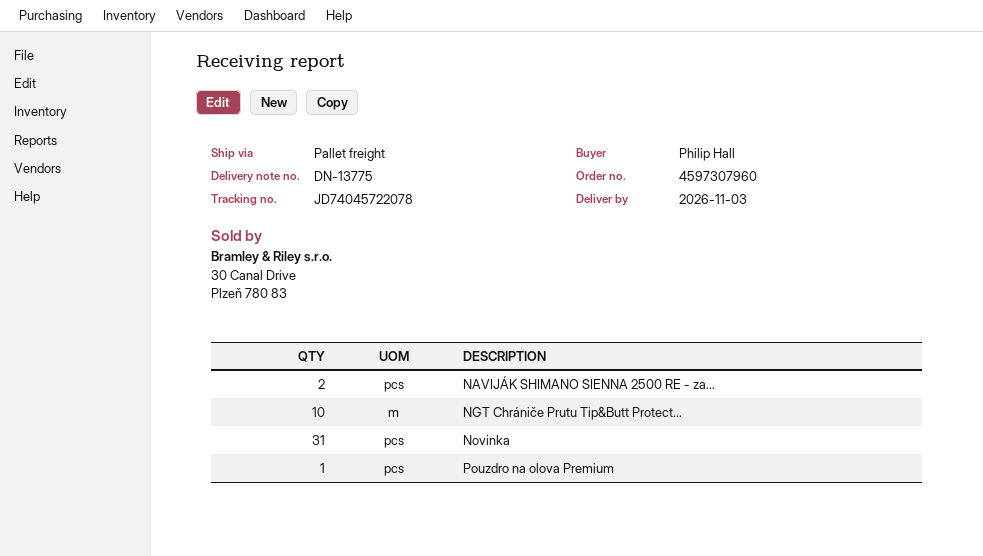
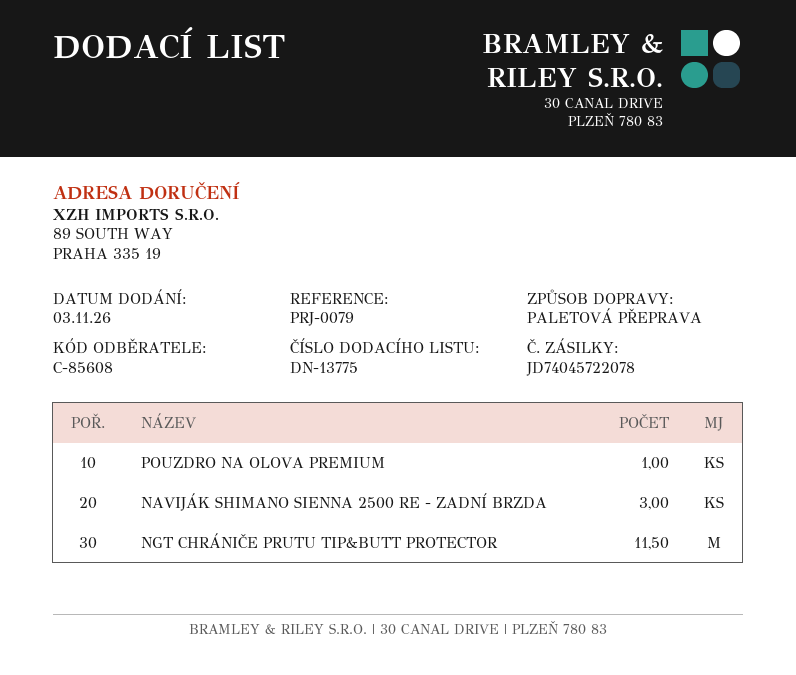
NAVIJÁK SHIMANO SIENNA 2500 RE - za...: 2 -> 3
NGT Chrániče Prutu Tip&Butt Protect...: 10 -> 11.5
Novinka: 31 -> none

